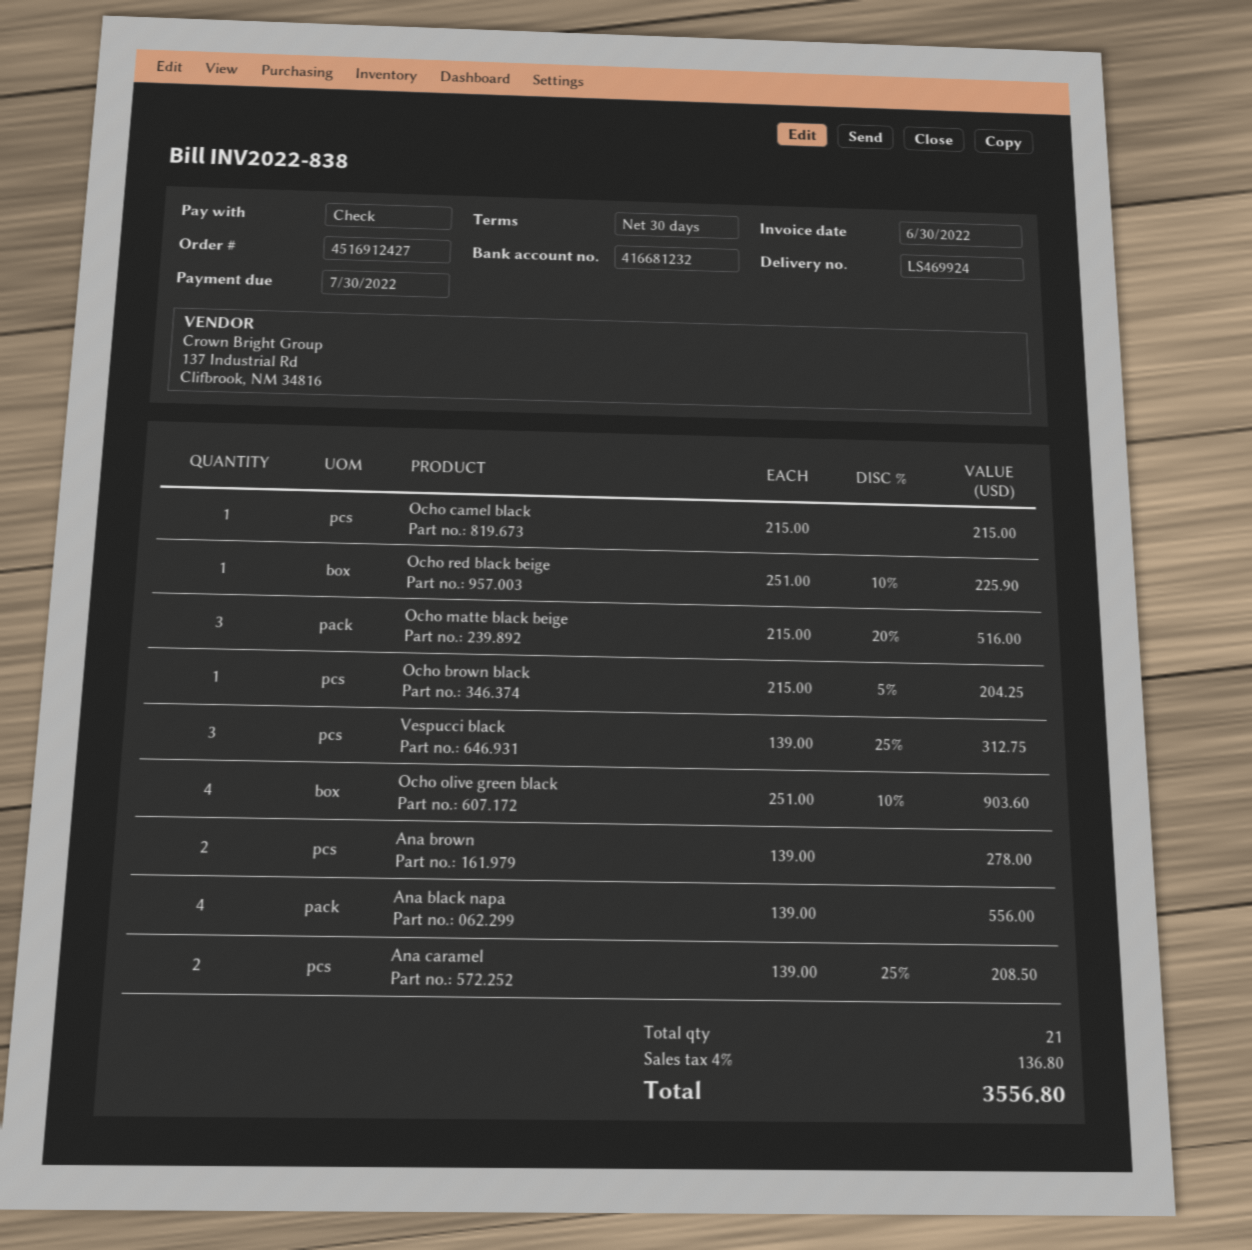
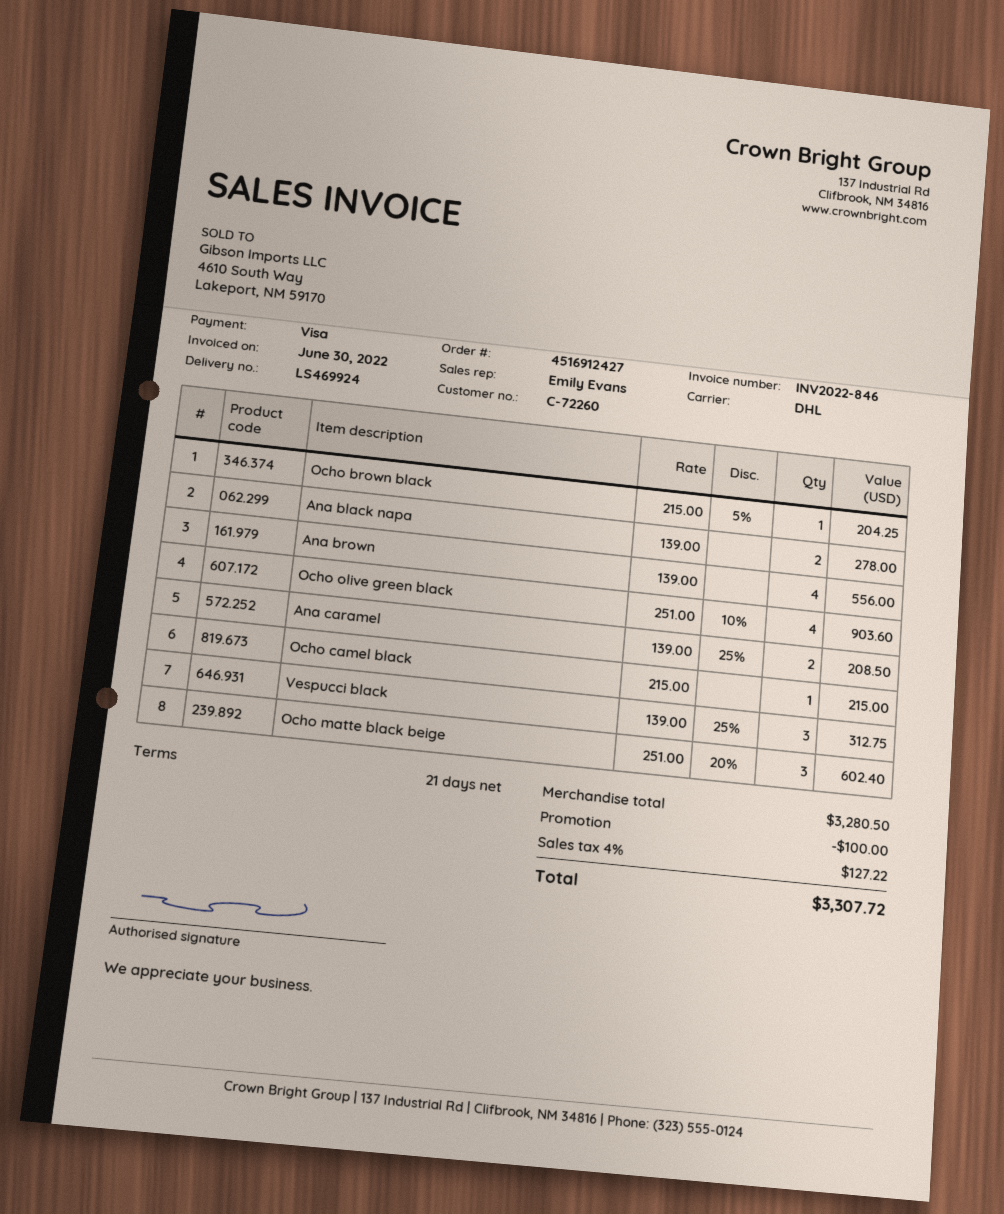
invoice number: INV2022-838 -> INV2022-846
payment terms: 30 days -> 21 days
payment method: cheque -> Visa
Ocho red black beige: 1 x 251.00 - 10% = 225.90 -> none
Ocho matte black beige: 3 x 215.00 - 20% = 516.00 -> 3 x 251.00 - 20% = 602.40
Ana brown: 2 x 139.00 = 278.00 -> 4 x 139.00 = 556.00
Ana black napa: 4 x 139.00 = 556.00 -> 2 x 139.00 = 278.00
discount: none -> 100.00
tax: 4% = 136.80 -> 4% = 127.22
total: 3556.80 -> 3307.72

